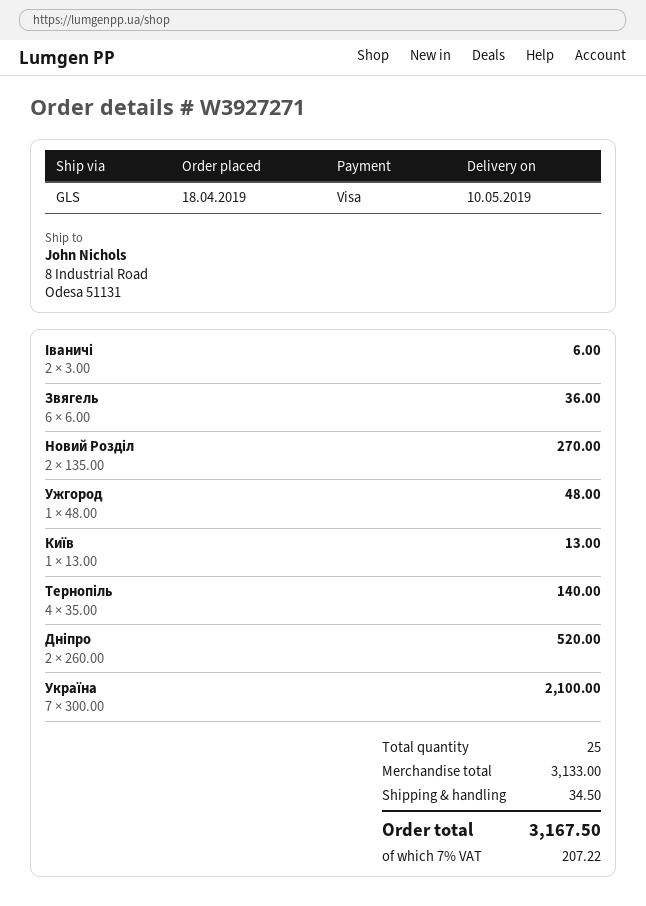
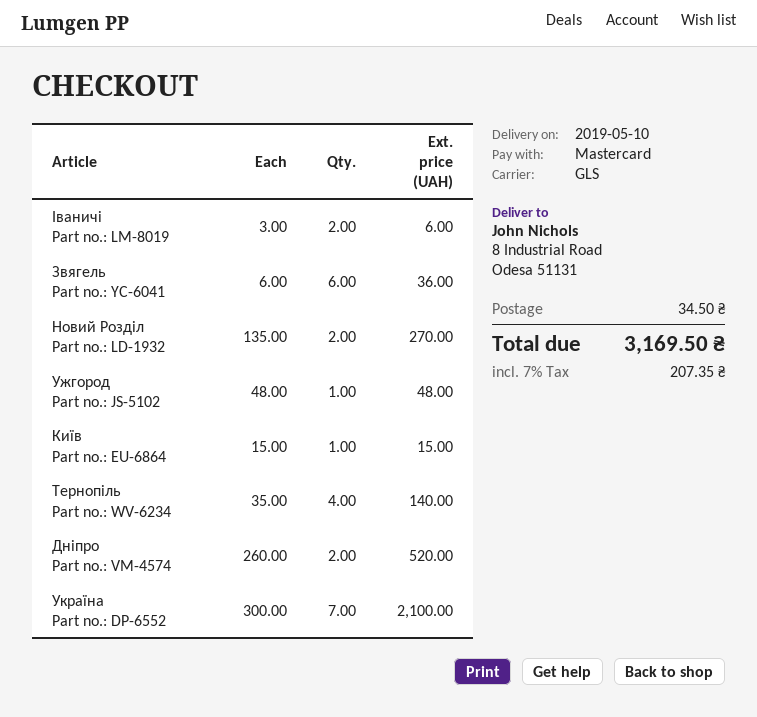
payment method: Visa -> Mastercard
Київ: 1 x 13.00 = 13.00 -> 1 x 15.00 = 15.00
tax: 7% = 207.22 -> 7% = 207.35
total: 3167.50 -> 3169.50

